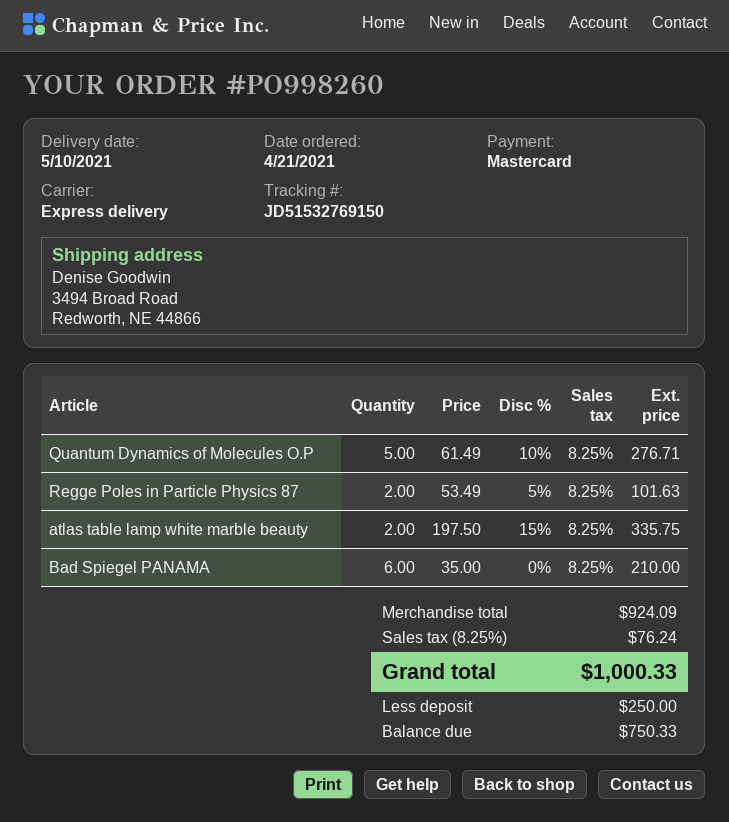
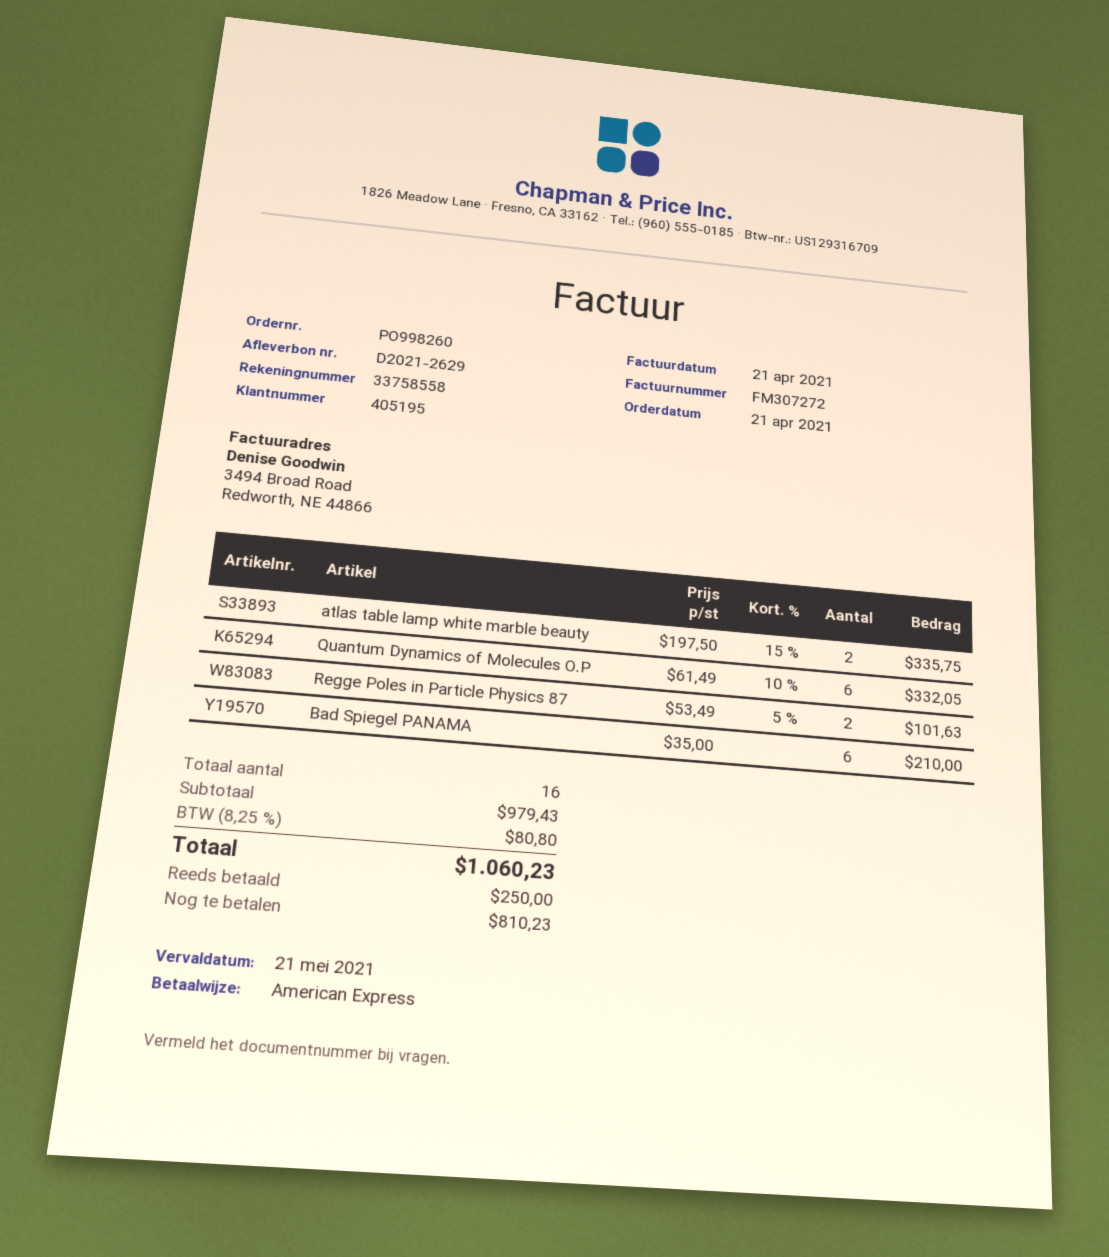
payment method: Mastercard -> American Express
Quantum Dynamics of Molecules O.P: 5 x 61.49 - 10% = 276.71 -> 6 x 61.49 - 10% = 332.05
subtotal: 924.09 -> 979.43
tax: 8.25% = 76.24 -> 8.25% = 80.80
total: 1000.33 -> 1060.23
balance: 750.33 -> 810.23

